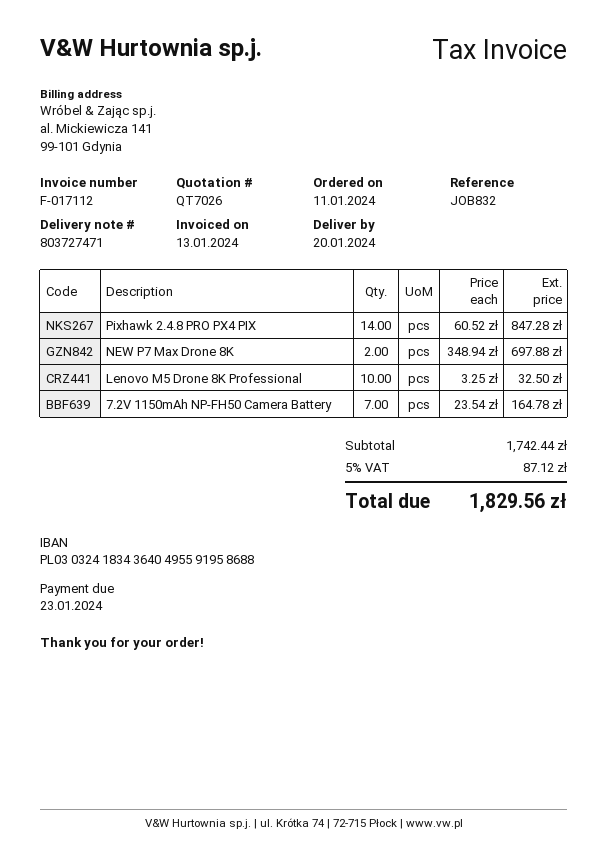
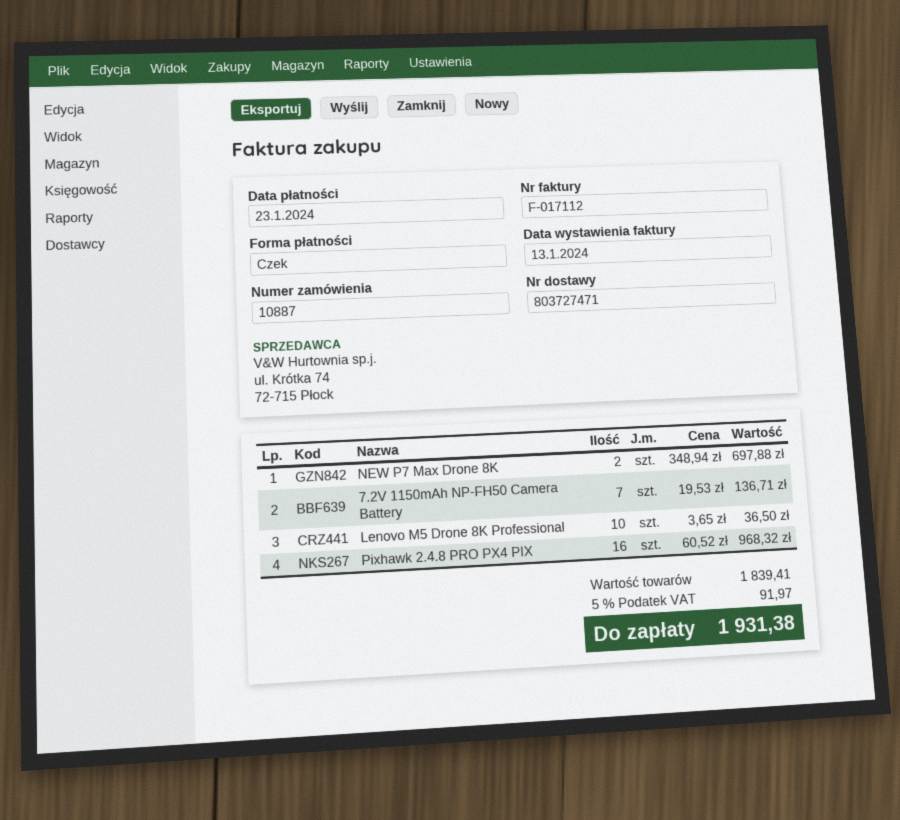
Pixhawk 2.4.8 PRO PX4 PIX: 14 x 60.52 = 847.28 -> 16 x 60.52 = 968.32
Lenovo M5 Drone 8K Professional: 10 x 3.25 = 32.50 -> 10 x 3.65 = 36.50
7.2V 1150mAh NP-FH50 Camera Battery: 7 x 23.54 = 164.78 -> 7 x 19.53 = 136.71
subtotal: 1742.44 -> 1839.41
tax: 5% = 87.12 -> 5% = 91.97
total: 1829.56 -> 1931.38

